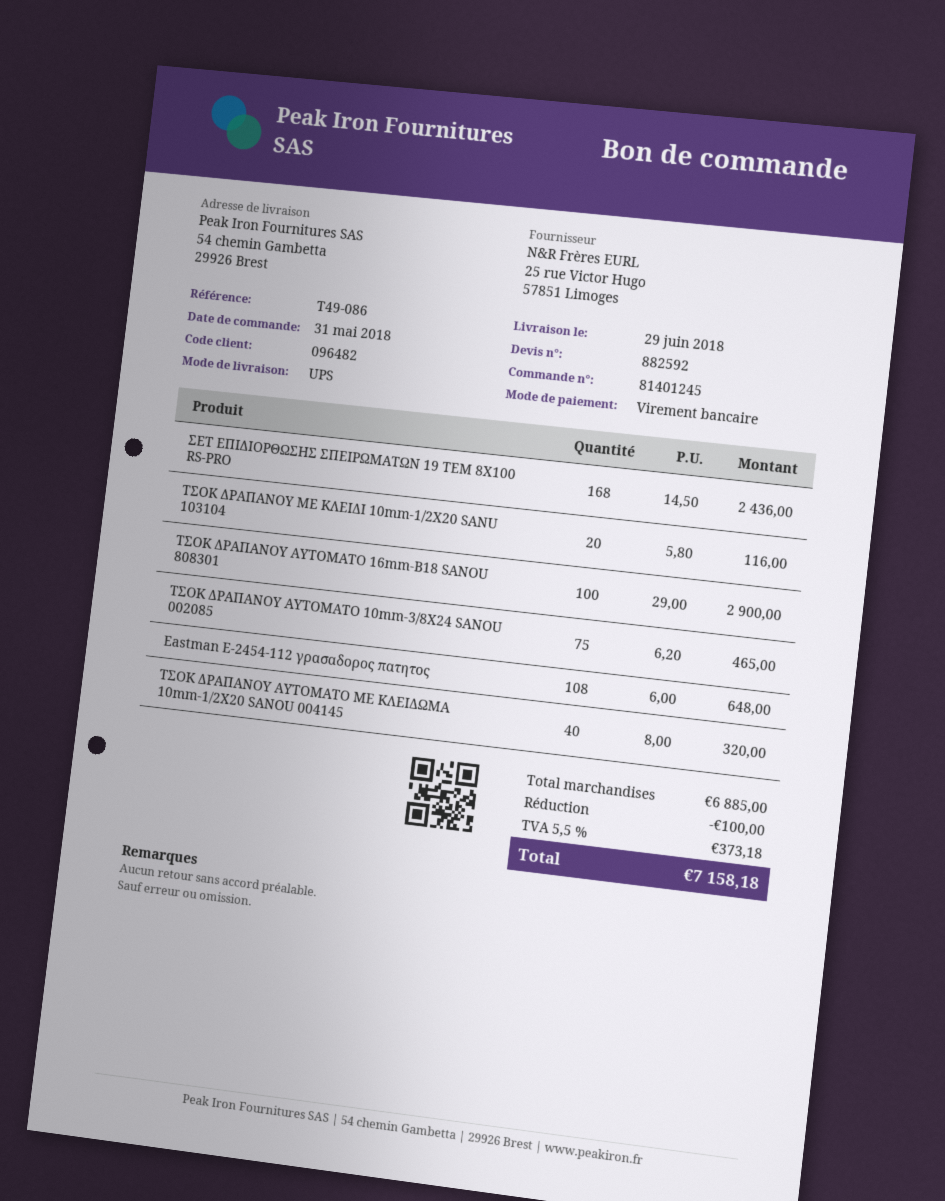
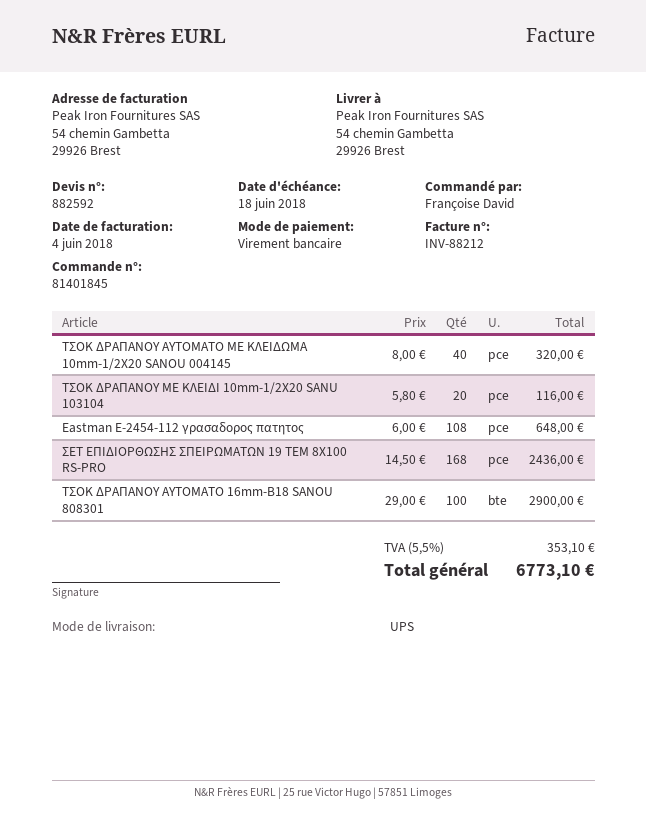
order number: 81401245 -> 81401845
ΤΣΟΚ ΔΡΑΠΑΝΟΥ ΑΥΤΟΜΑΤΟ 10mm-3/8Χ24 SANOU 002085: 75 x 6.20 = 465.00 -> none
discount: 100.00 -> none
tax: 5.5% = 373.18 -> 5.5% = 353.10
total: 7158.18 -> 6773.10

